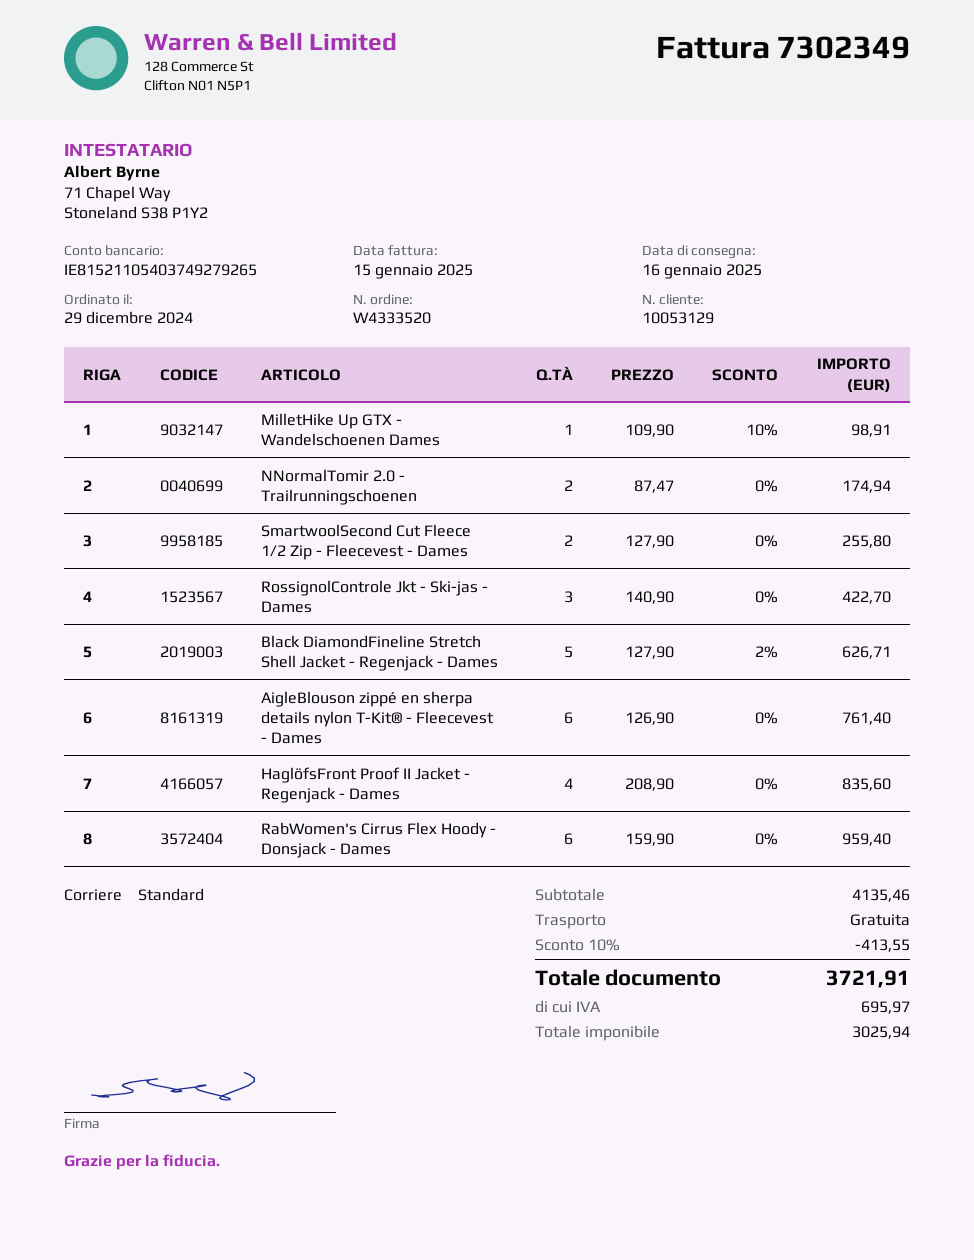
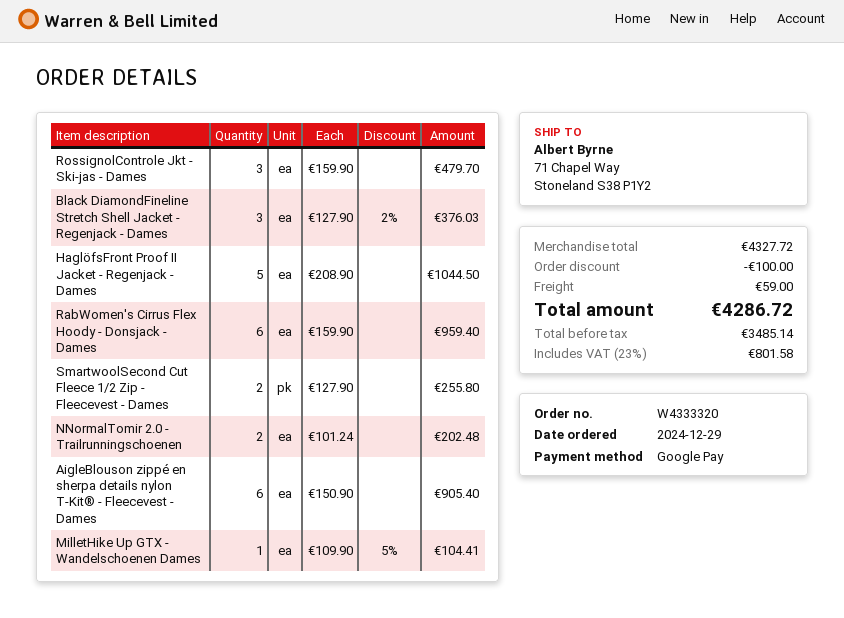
order number: W4333520 -> W4333320
MilletHike Up GTX - Wandelschoenen Dames: 1 x 109.90 - 10% = 98.91 -> 1 x 109.90 - 5% = 104.41
NNormalTomir 2.0 - Trailrunningschoenen: 2 x 87.47 = 174.94 -> 2 x 101.24 = 202.48
RossignolControle Jkt - Ski-jas - Dames: 3 x 140.90 = 422.70 -> 3 x 159.90 = 479.70
Black DiamondFineline Stretch Shell Jacket - Regenjack - Dames: 5 x 127.90 - 2% = 626.71 -> 3 x 127.90 - 2% = 376.03
AigleBlouson zippé en sherpa details nylon T-Kit® - Fleecevest - Dames: 6 x 126.90 = 761.40 -> 6 x 150.90 = 905.40
HaglöfsFront Proof II Jacket - Regenjack - Dames: 4 x 208.90 = 835.60 -> 5 x 208.90 = 1044.50
subtotal: 4135.46 -> 4327.72
discount: 413.55 -> 100.00
shipping: 0.00 -> 59.00
net: 3025.94 -> 3485.14
tax: 695.97 -> 801.58
total: 3721.91 -> 4286.72

